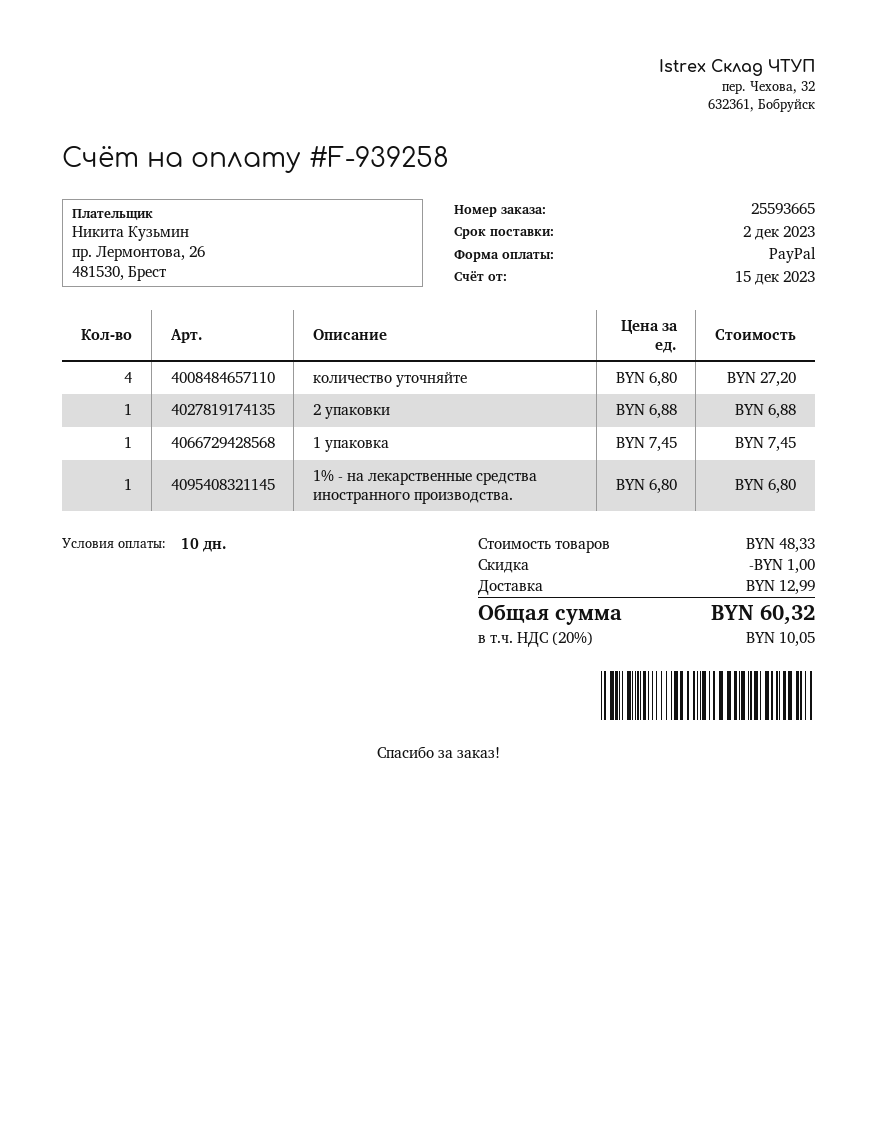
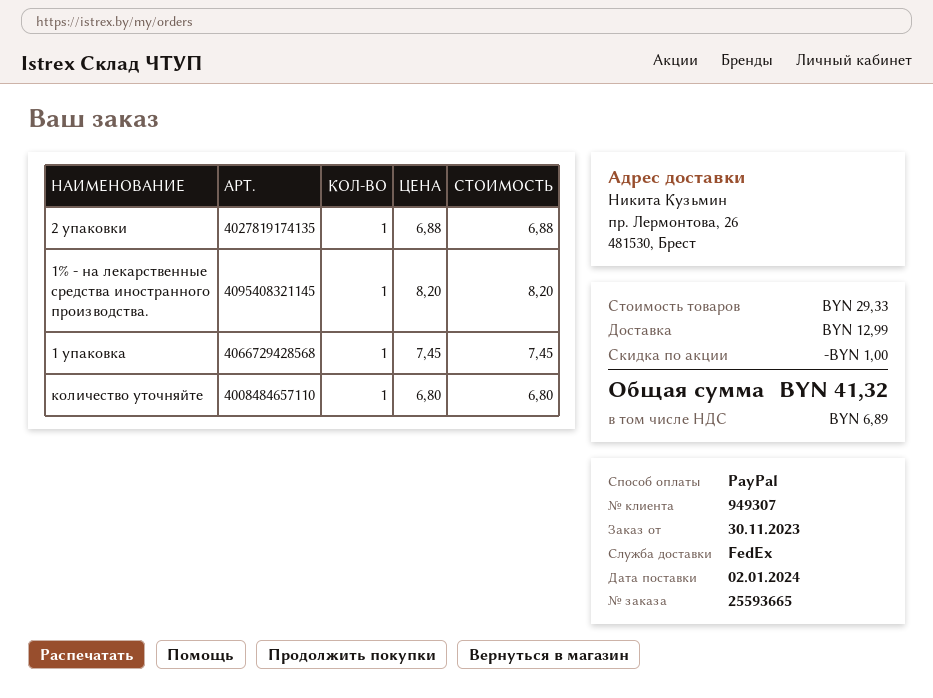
delivery date: 2023-12-02 -> 2024-01-02
количество уточняйте: 4 x 6.80 = 27.20 -> 1 x 6.80 = 6.80
1% - на лекарственные средства иностранного производства.: 1 x 6.80 = 6.80 -> 1 x 8.20 = 8.20
subtotal: 48.33 -> 29.33
tax: 10.05 -> 6.89
total: 60.32 -> 41.32

